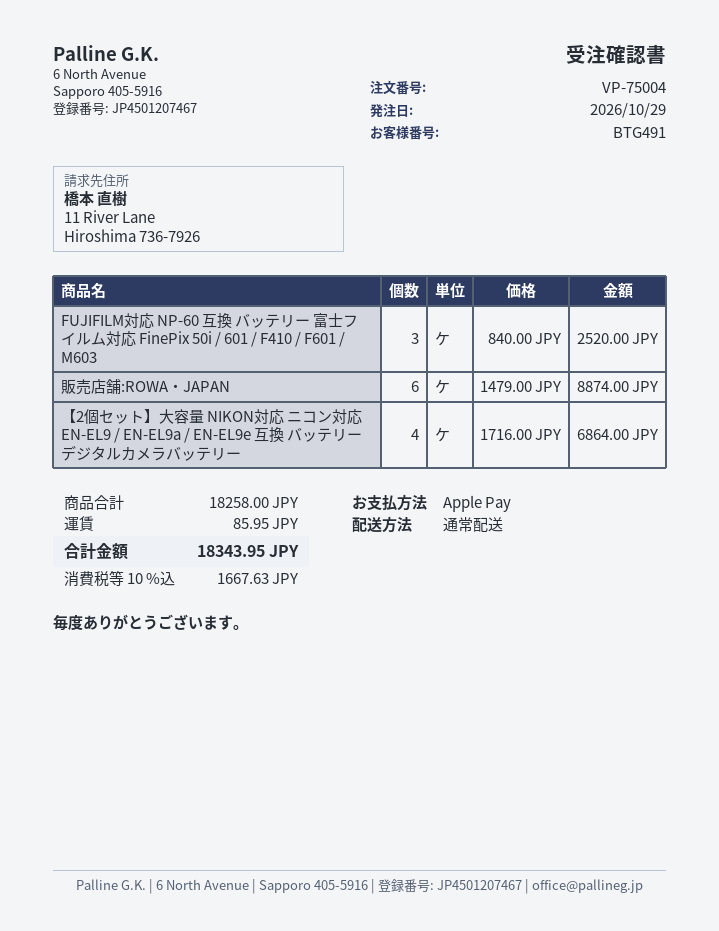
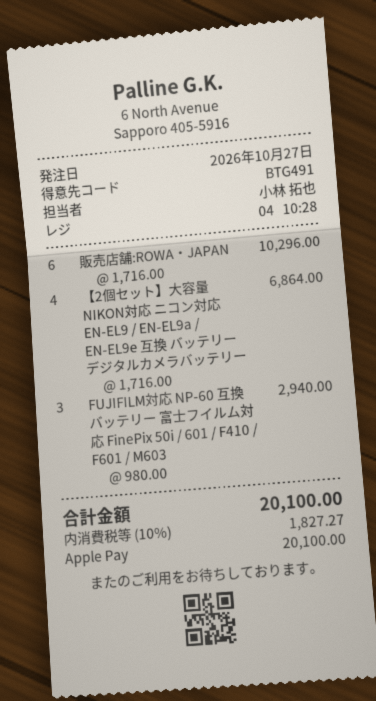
order date: 2026-10-29 -> 2026-10-27
FUJIFILM対応 NP-60 互換 バッテリー 富士フイルム対応 FinePix 50i / 601 / F410 / F601 / M603: 3 x 840.00 = 2520.00 -> 3 x 980.00 = 2940.00
販売店舗:ROWA・JAPAN: 6 x 1479.00 = 8874.00 -> 6 x 1716.00 = 10296.00
shipping: 85.95 -> none
tax: 10% = 1667.63 -> 10% = 1827.27
total: 18343.95 -> 20100.00

